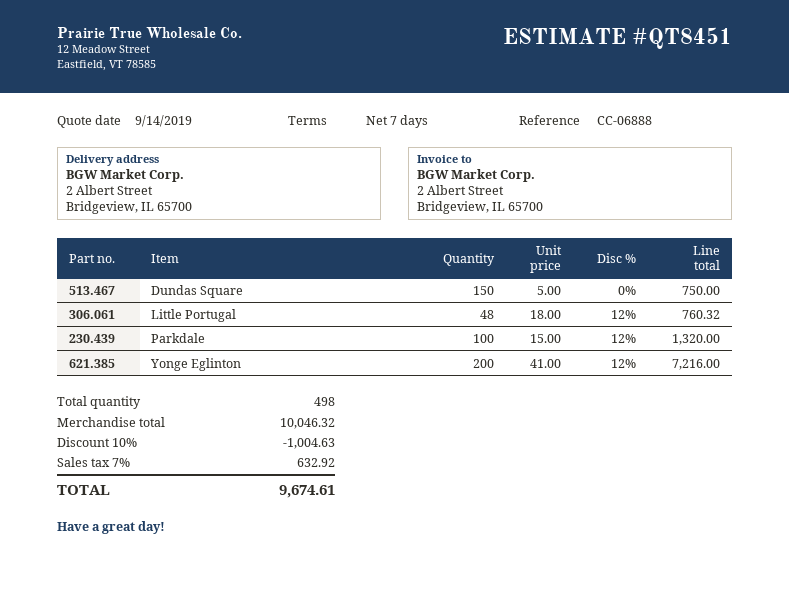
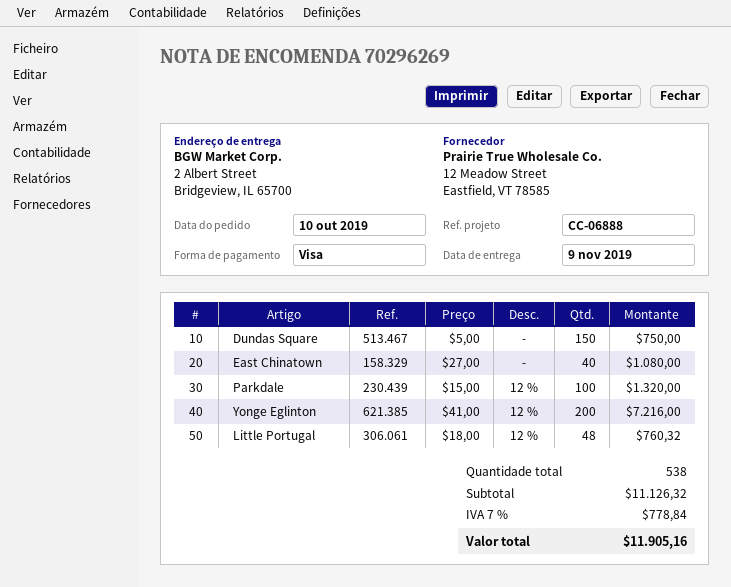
East Chinatown: none -> 40 x 27.00 = 1080.00
total quantity: 498 -> 538
subtotal: 10046.32 -> 11126.32
discount: 10% = 1004.63 -> none
tax: 7% = 632.92 -> 7% = 778.84
total: 9674.61 -> 11905.16

